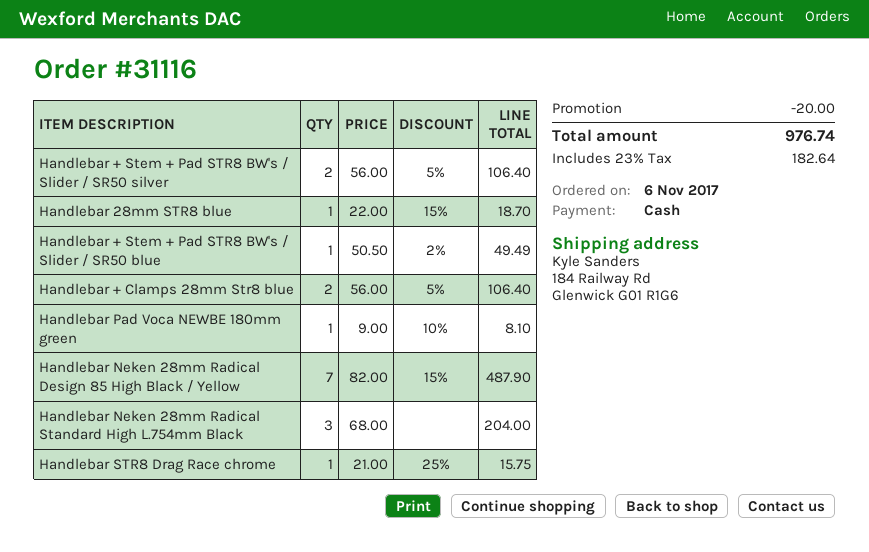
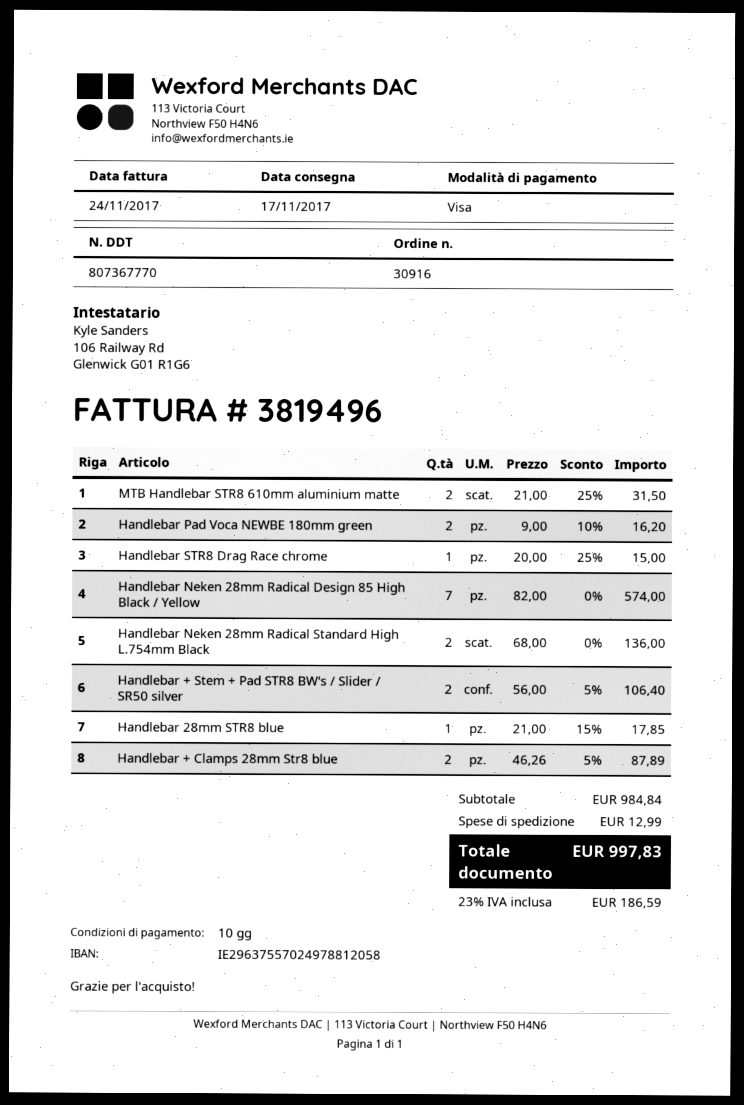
order number: 31116 -> 30916
payment method: cash -> Visa
Handlebar 28mm STR8 blue: 1 x 22.00 - 15% = 18.70 -> 1 x 21.00 - 15% = 17.85
Handlebar + Stem + Pad STR8 BW's / Slider / SR50 blue: 1 x 50.50 - 2% = 49.49 -> none
Handlebar + Clamps 28mm Str8 blue: 2 x 56.00 - 5% = 106.40 -> 2 x 46.26 - 5% = 87.89
Handlebar Pad Voca NEWBE 180mm green: 1 x 9.00 - 10% = 8.10 -> 2 x 9.00 - 10% = 16.20
Handlebar Neken 28mm Radical Design 85 High Black / Yellow: 7 x 82.00 - 15% = 487.90 -> 7 x 82.00 = 574.00
Handlebar Neken 28mm Radical Standard High L.754mm Black: 3 x 68.00 = 204.00 -> 2 x 68.00 = 136.00
Handlebar STR8 Drag Race chrome: 1 x 21.00 - 25% = 15.75 -> 1 x 20.00 - 25% = 15.00
MTB Handlebar STR8 610mm aluminium matte: none -> 2 x 21.00 - 25% = 31.50
discount: 20.00 -> none
shipping: none -> 12.99
tax: 23% = 182.64 -> 23% = 186.59
total: 976.74 -> 997.83

